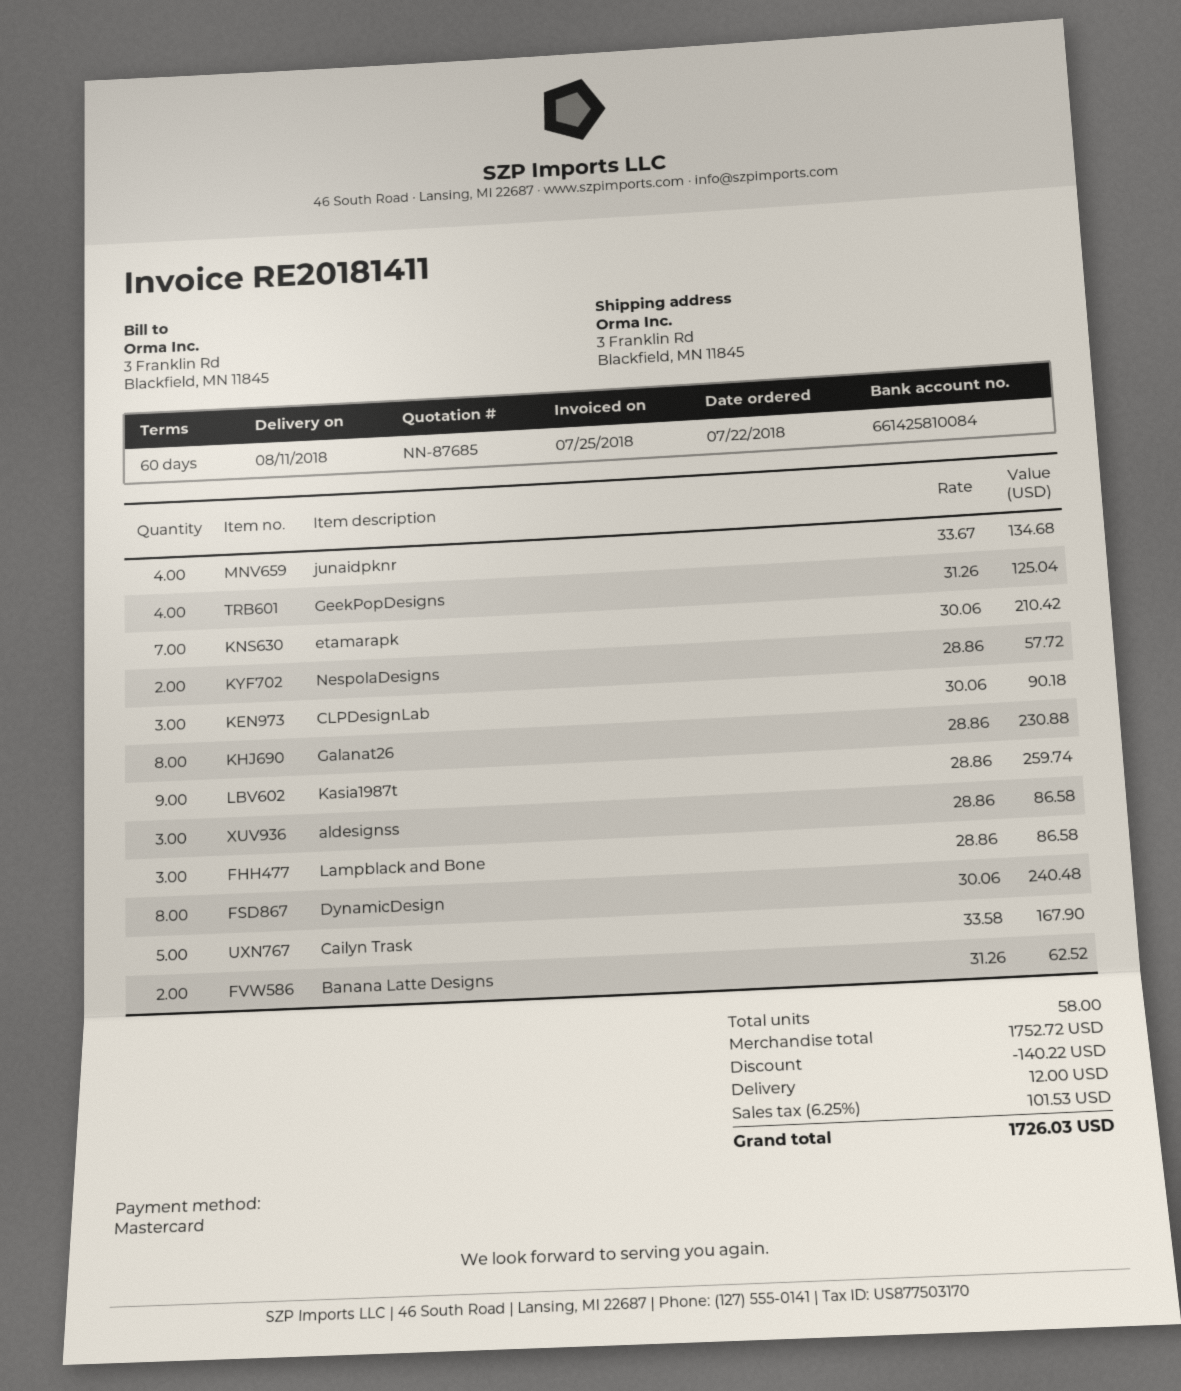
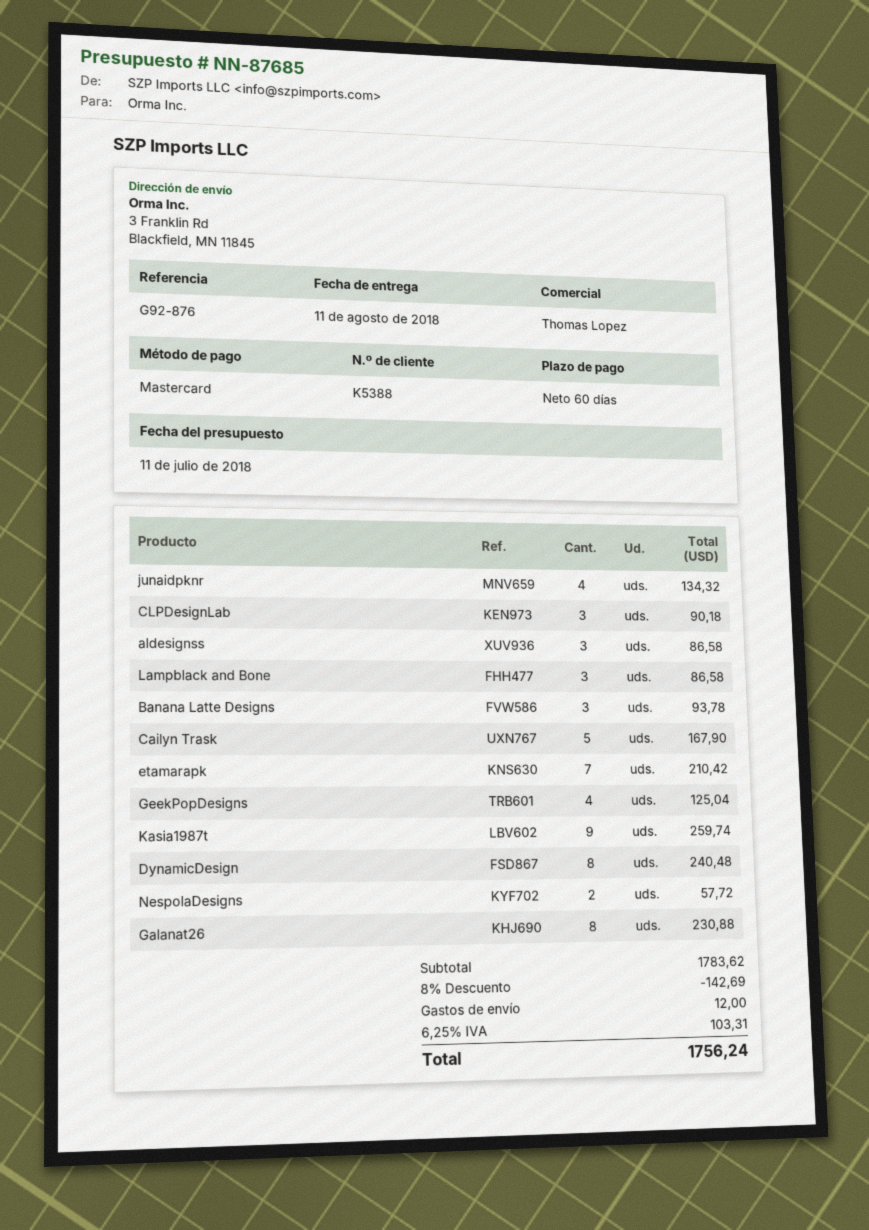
junaidpknr: 4 for 134.68 -> 4 for 134.32
Banana Latte Designs: 2 for 62.52 -> 3 for 93.78
subtotal: 1752.72 -> 1783.62
discount: 140.22 -> 142.69
tax: 6.25% = 101.53 -> 6.25% = 103.31
total: 1726.03 -> 1756.24

